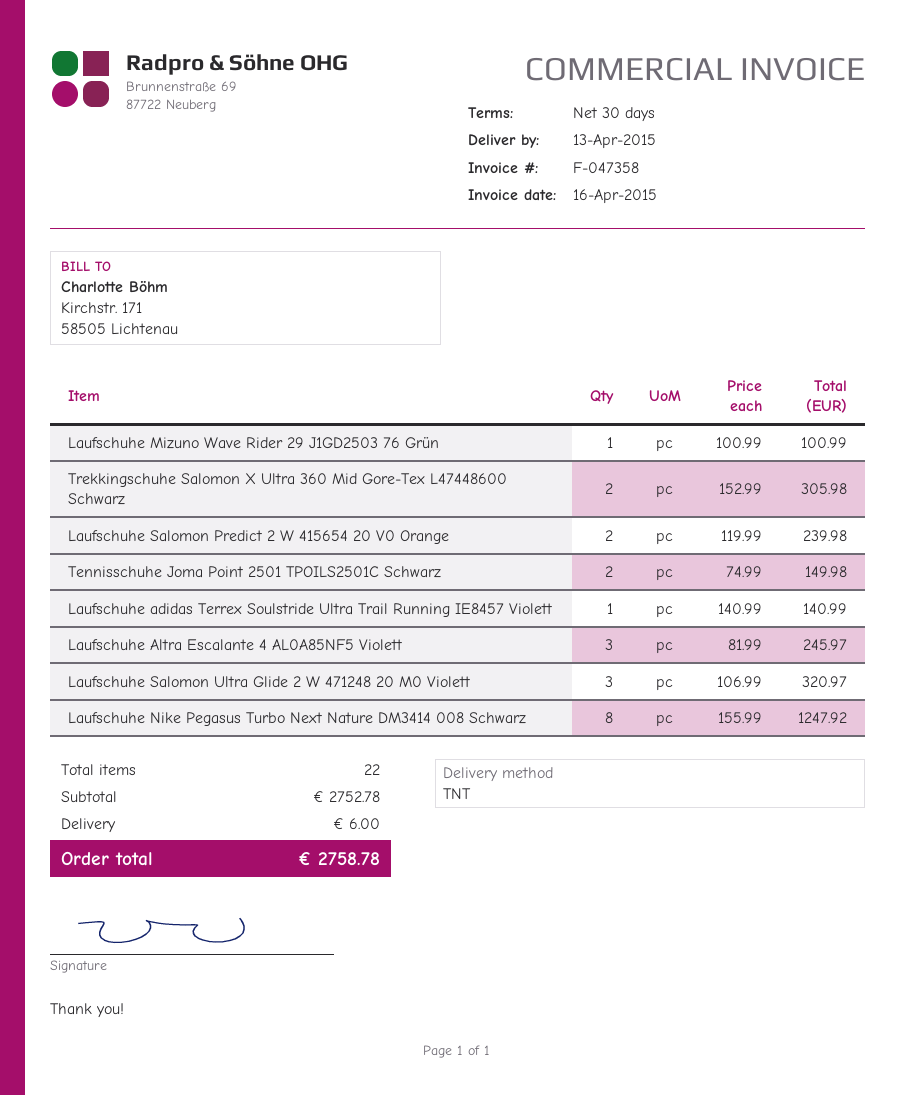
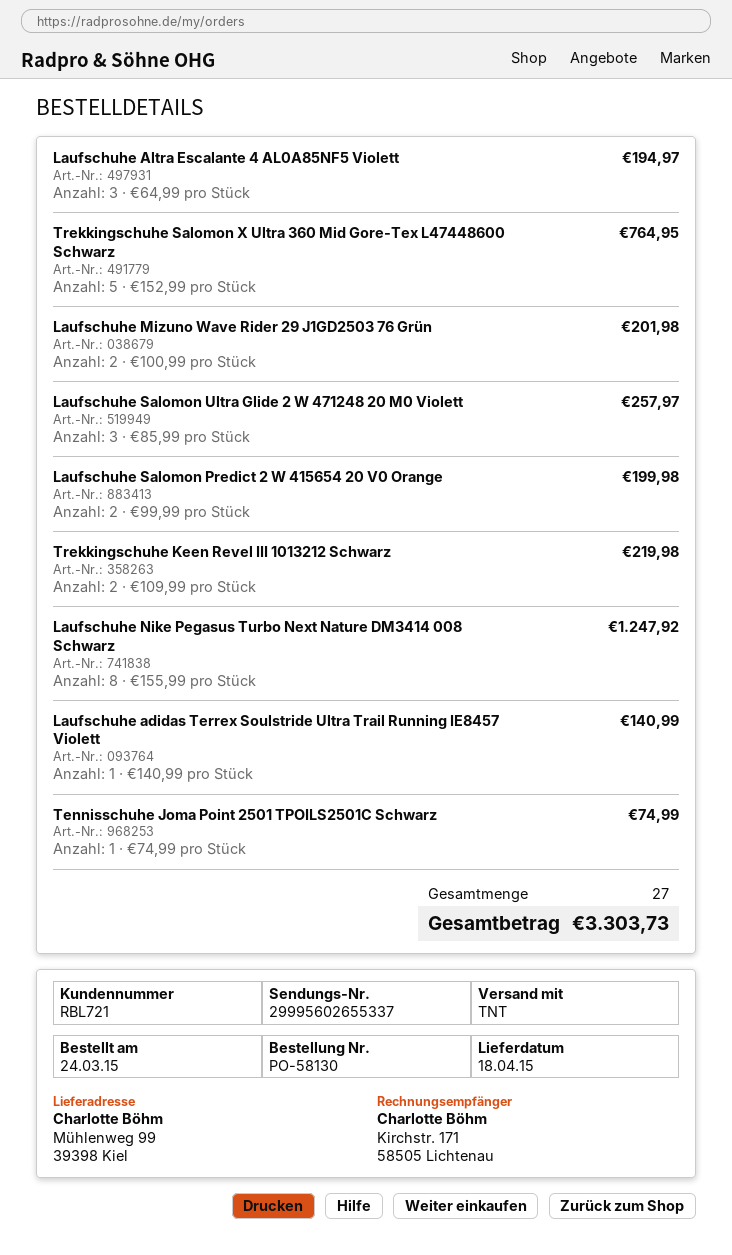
delivery date: 2015-04-13 -> 2015-04-18
Laufschuhe Mizuno Wave Rider 29 J1GD2503 76 Grün: 1 x 100.99 = 100.99 -> 2 x 100.99 = 201.98
Trekkingschuhe Salomon X Ultra 360 Mid Gore-Tex L47448600 Schwarz: 2 x 152.99 = 305.98 -> 5 x 152.99 = 764.95
Laufschuhe Salomon Predict 2 W 415654 20 V0 Orange: 2 x 119.99 = 239.98 -> 2 x 99.99 = 199.98
Tennisschuhe Joma Point 2501 TPOILS2501C Schwarz: 2 x 74.99 = 149.98 -> 1 x 74.99 = 74.99
Laufschuhe Altra Escalante 4 AL0A85NF5 Violett: 3 x 81.99 = 245.97 -> 3 x 64.99 = 194.97
Laufschuhe Salomon Ultra Glide 2 W 471248 20 M0 Violett: 3 x 106.99 = 320.97 -> 3 x 85.99 = 257.97
Trekkingschuhe Keen Revel III 1013212 Schwarz: none -> 2 x 109.99 = 219.98
total quantity: 22 -> 27
shipping: 6.00 -> none
total: 2758.78 -> 3303.73

